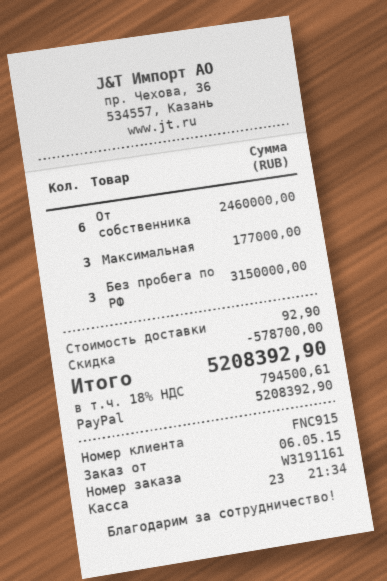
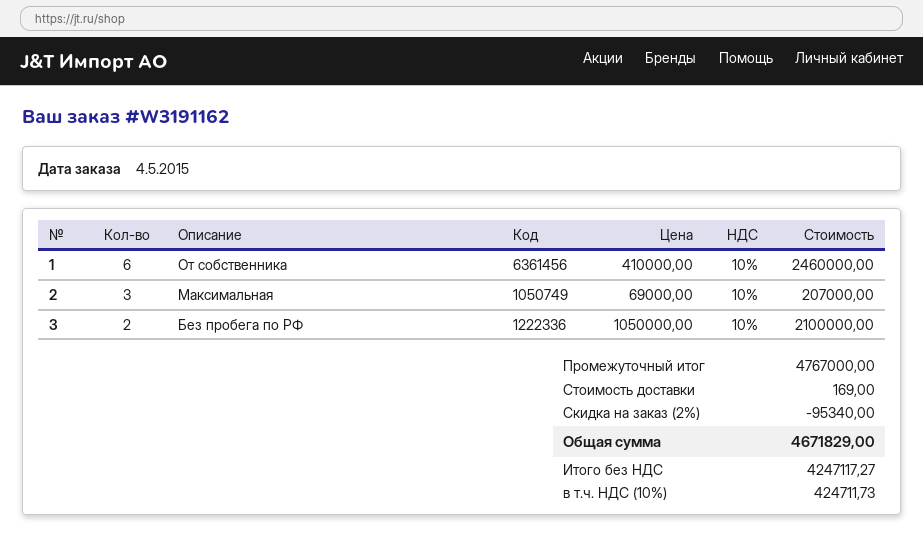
order number: W3191161 -> W3191162
order date: 2015-05-06 -> 2015-05-04
Максимальная: 3 for 177000.00 -> 3 for 207000.00
Без пробега по РФ: 3 for 3150000.00 -> 2 for 2100000.00
discount: 578700.00 -> 95340.00
shipping: 92.90 -> 169.00
tax: 18% = 794500.61 -> 10% = 424711.73
total: 5208392.90 -> 4671829.00

